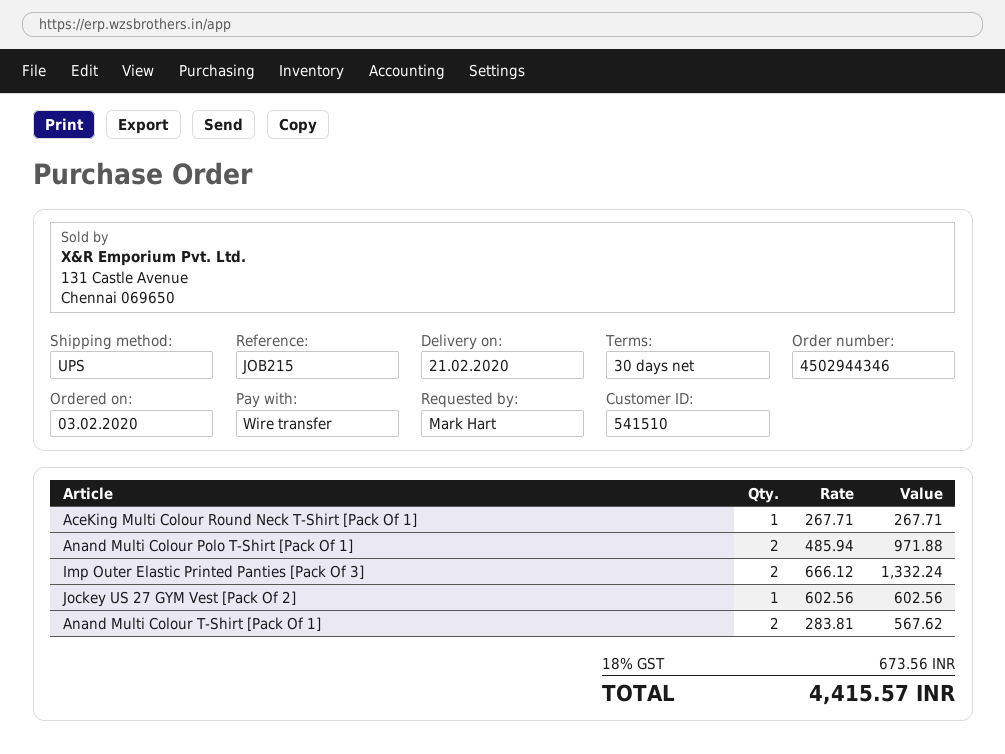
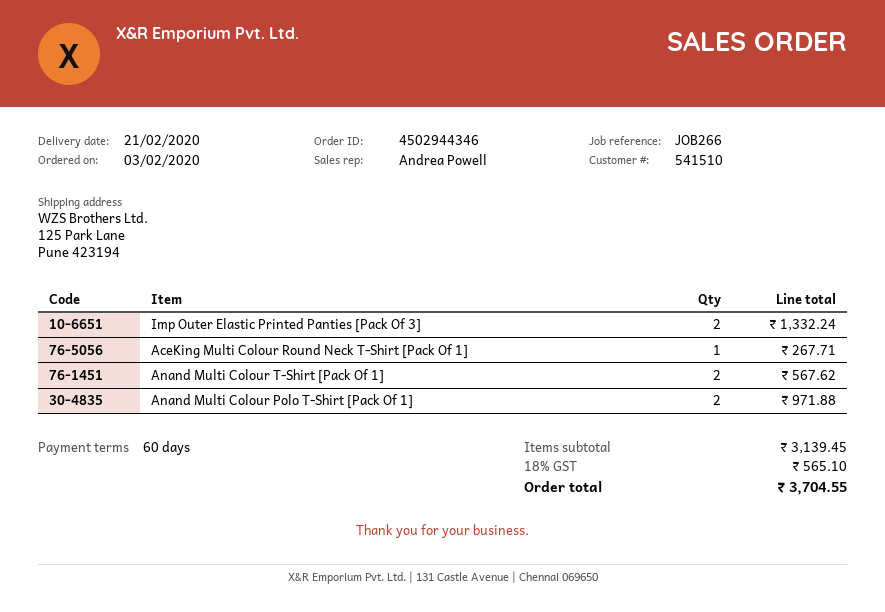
payment terms: 30 days -> 60 days
reference: JOB215 -> JOB266
Jockey US 27 GYM Vest [Pack Of 2]: 1 for 602.56 -> none
tax: 18% = 673.56 -> 18% = 565.10
total: 4415.57 -> 3704.55

